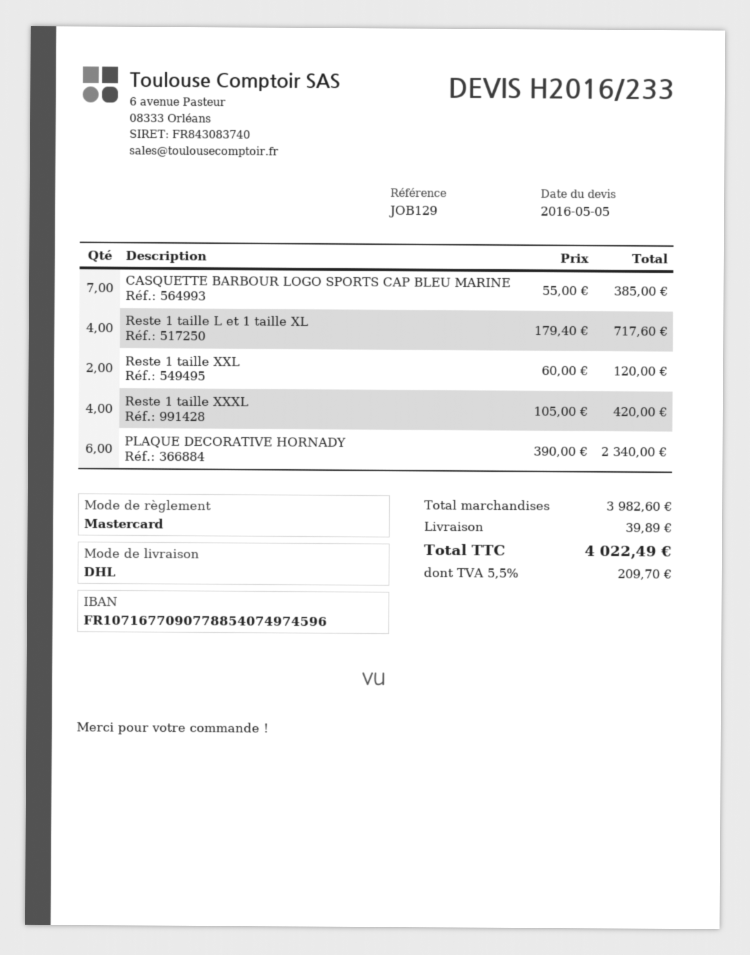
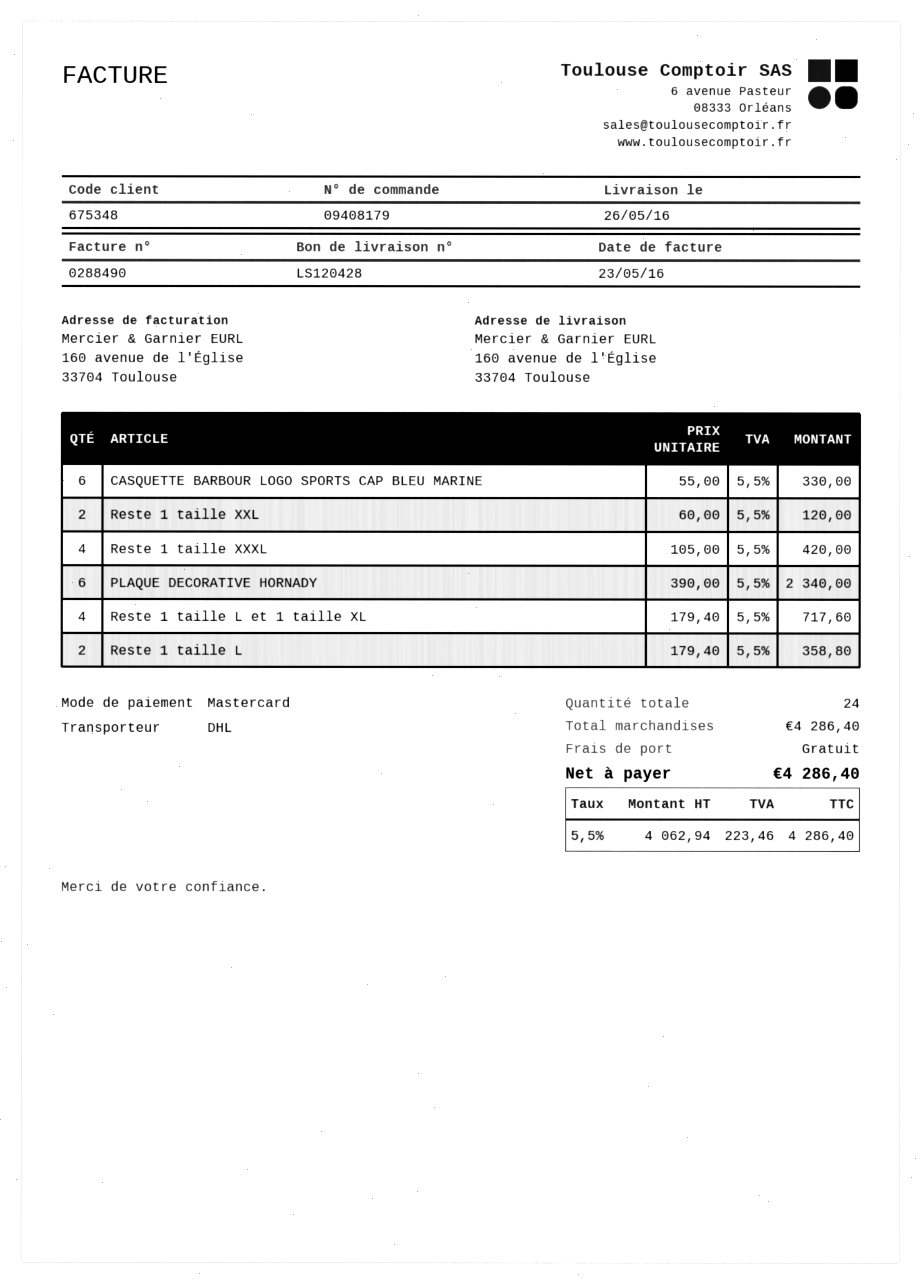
CASQUETTE BARBOUR LOGO SPORTS CAP BLEU MARINE: 7 x 55.00 = 385.00 -> 6 x 55.00 = 330.00
Reste 1 taille L: none -> 2 x 179.40 = 358.80
subtotal: 3982.60 -> 4286.40
shipping: 39.89 -> 0.00
tax: 5.5% = 209.70 -> 5.5% = 223.46
total: 4022.49 -> 4286.40

